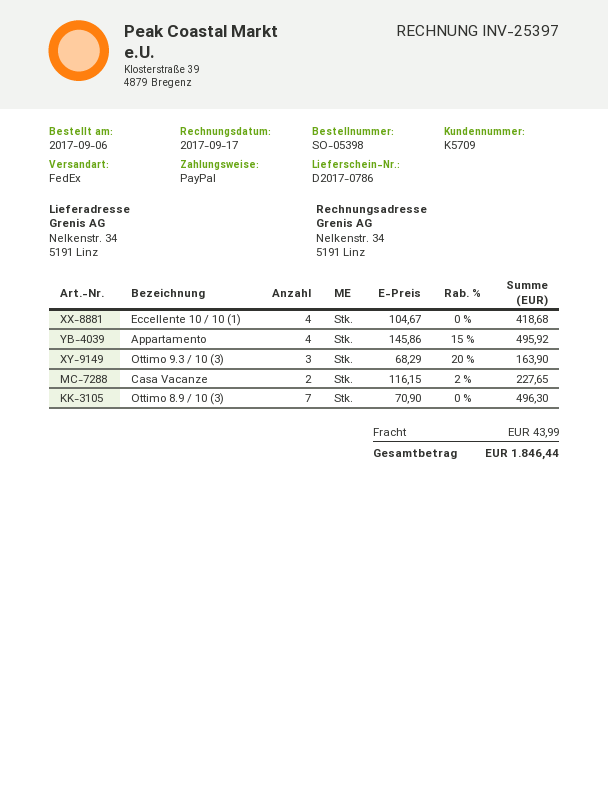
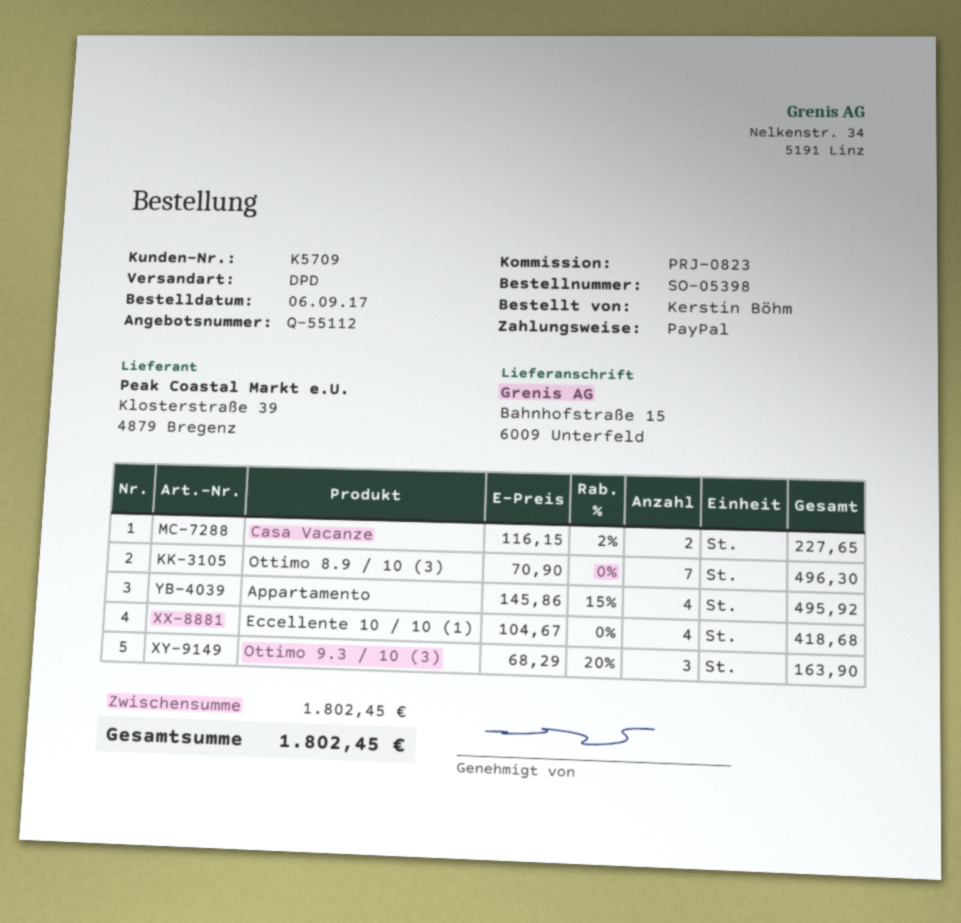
shipping method: FedEx -> DPD
ship to: Nelkenstr. 34, 5191 Linz -> Bahnhofstraße 15, 6009 Unterfeld
shipping: 43.99 -> none
total: 1846.44 -> 1802.45

